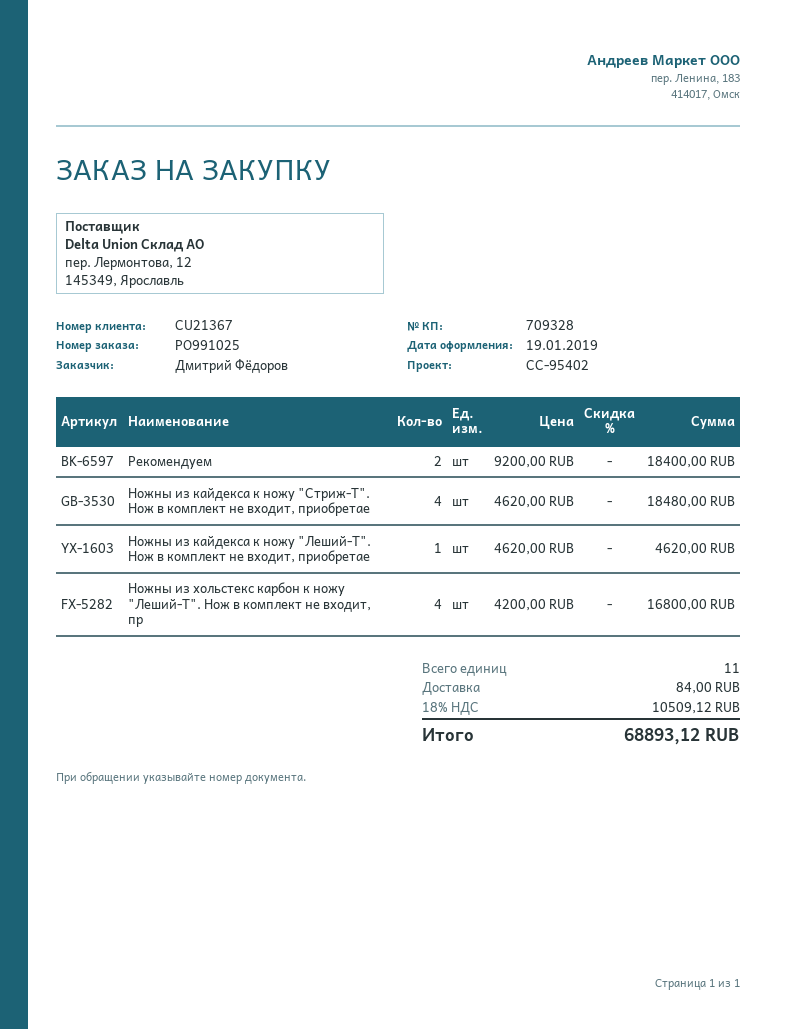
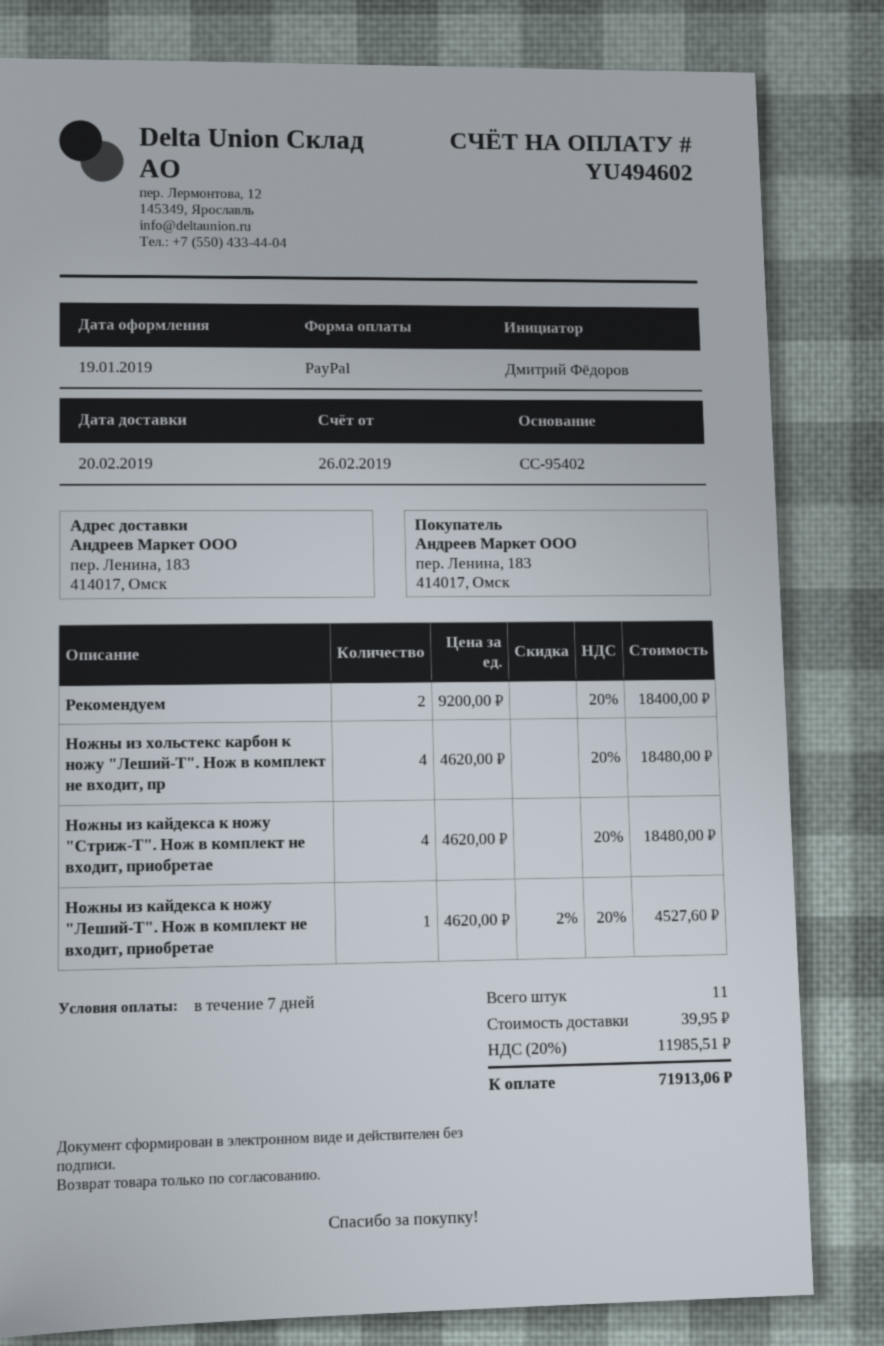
Ножны из кайдекса к ножу "Леший-Т". Нож в комплект не входит, приобретае: 1 x 4620.00 = 4620.00 -> 1 x 4620.00 - 2% = 4527.60
Ножны из хольстекс карбон к ножу "Леший-Т". Нож в комплект не входит, пр: 4 x 4200.00 = 16800.00 -> 4 x 4620.00 = 18480.00
shipping: 84.00 -> 39.95
tax: 18% = 10509.12 -> 20% = 11985.51
total: 68893.12 -> 71913.06

